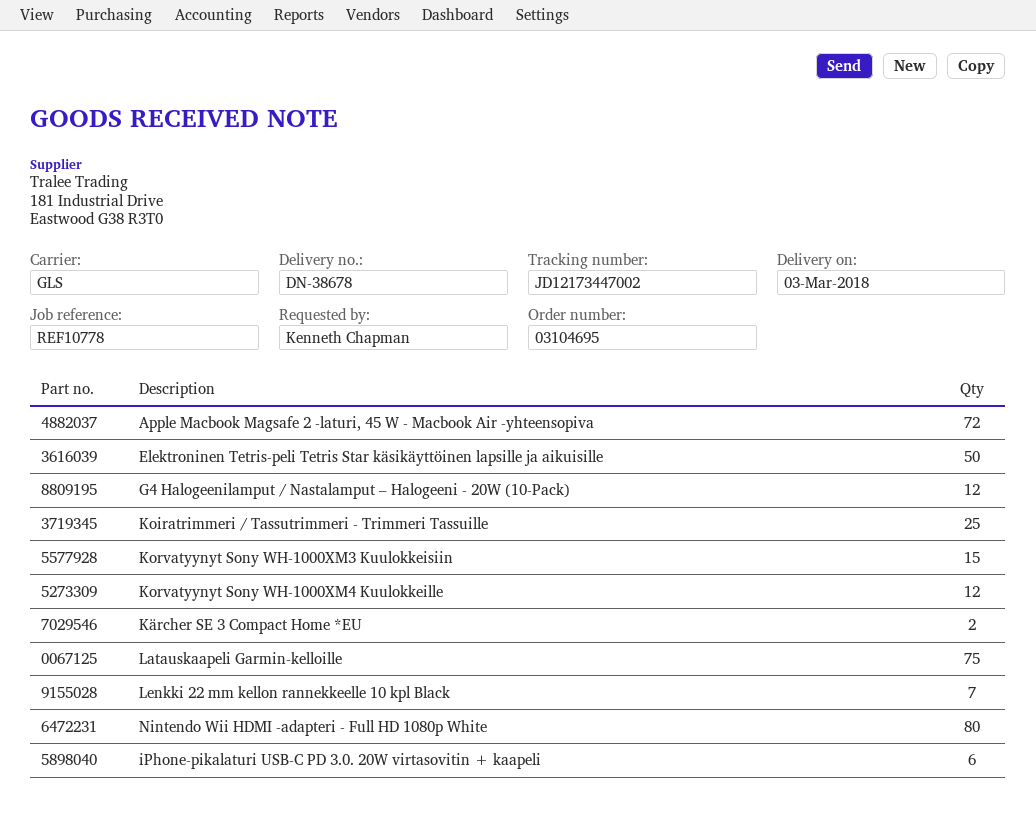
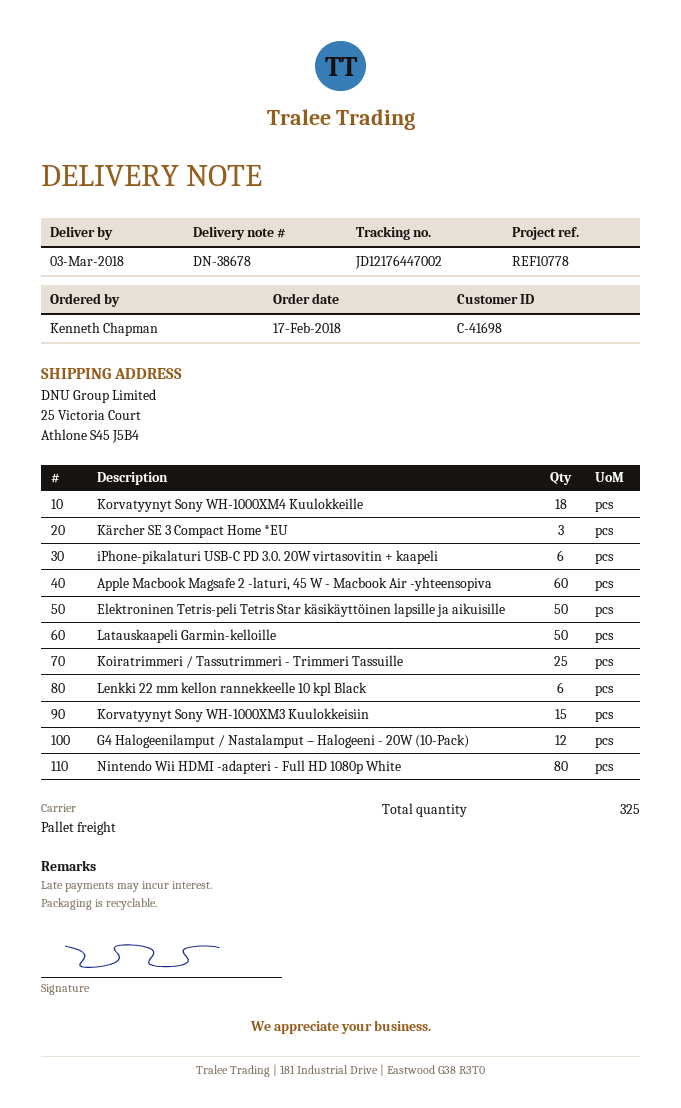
shipping method: GLS -> pallet freight
tracking number: JD12173447002 -> JD12176447002
Apple Macbook Magsafe 2 -laturi, 45 W - Macbook Air -yhteensopiva: 72 -> 60
Korvatyynyt Sony WH-1000XM4 Kuulokkeille: 12 -> 18
Kärcher SE 3 Compact Home *EU: 2 -> 3
Latauskaapeli Garmin-kelloille: 75 -> 50
Lenkki 22 mm kellon rannekkeelle 10 kpl Black: 7 -> 6

